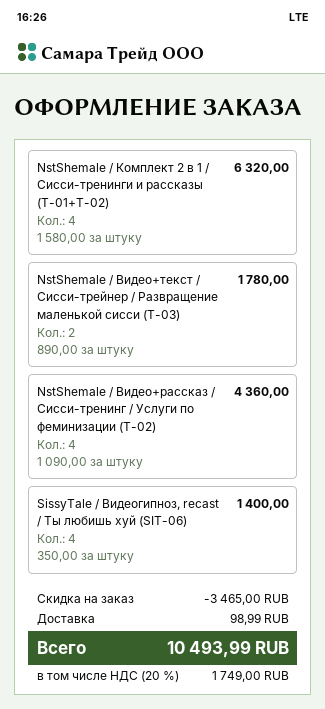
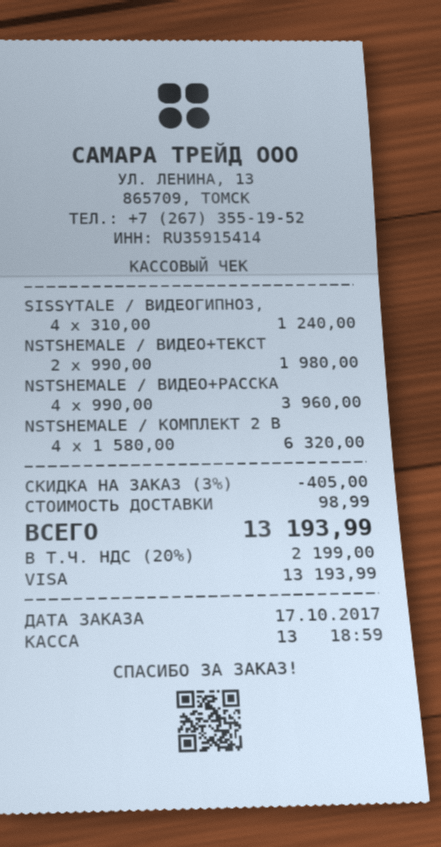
NstShemale / Видео+текст / Сисси-трейнер / Развращение маленькой сисси (T-03): 2 x 890.00 = 1780.00 -> 2 x 990.00 = 1980.00
NstShemale / Видео+рассказ / Сисси-тренинг / Услуги по феминизации (T-02): 4 x 1090.00 = 4360.00 -> 4 x 990.00 = 3960.00
SissyTale / Видеогипноз, recast / Ты любишь хуй (SIT-06): 4 x 350.00 = 1400.00 -> 4 x 310.00 = 1240.00
discount: 3465.00 -> 405.00
tax: 20% = 1749.00 -> 20% = 2199.00
total: 10493.99 -> 13193.99

